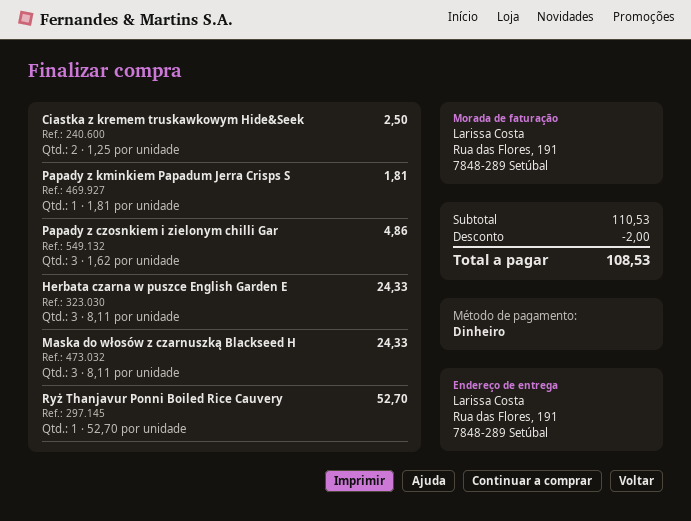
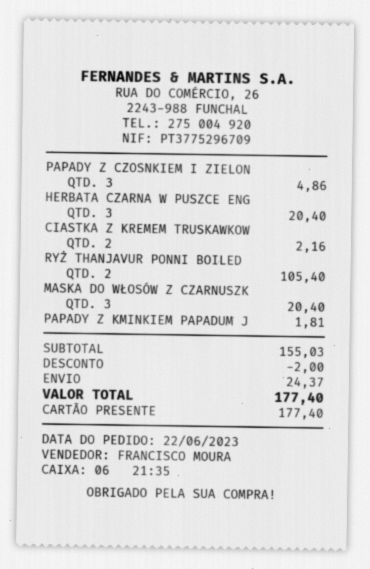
payment method: cash -> gift card
Ciastka z kremem truskawkowym Hide&Seek: 2 for 2.50 -> 2 for 2.16
Herbata czarna w puszce English Garden E: 3 for 24.33 -> 3 for 20.40
Maska do włosów z czarnuszką Blackseed H: 3 for 24.33 -> 3 for 20.40
Ryż Thanjavur Ponni Boiled Rice Cauvery: 1 for 52.70 -> 2 for 105.40
subtotal: 110.53 -> 155.03
shipping: none -> 24.37
total: 108.53 -> 177.40

